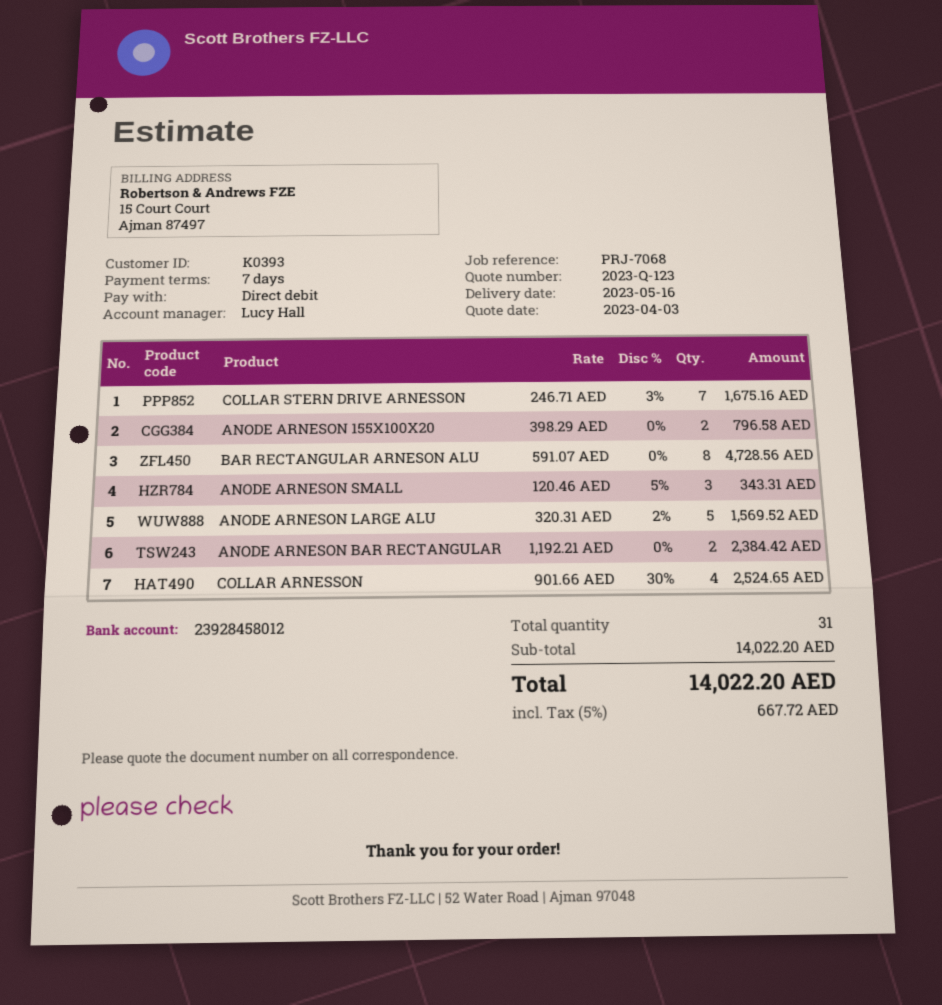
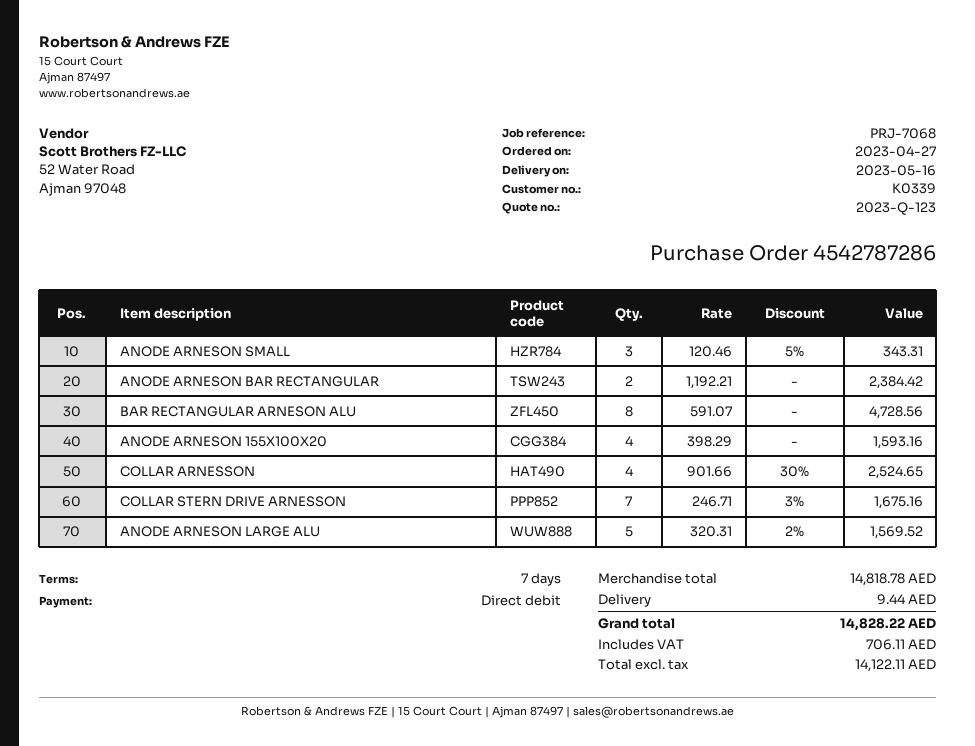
customer number: K0393 -> K0339
ANODE ARNESON 155X100X20: 2 x 398.29 = 796.58 -> 4 x 398.29 = 1593.16
subtotal: 14022.20 -> 14818.78
shipping: none -> 9.44
tax: 667.72 -> 706.11
total: 14022.20 -> 14828.22

